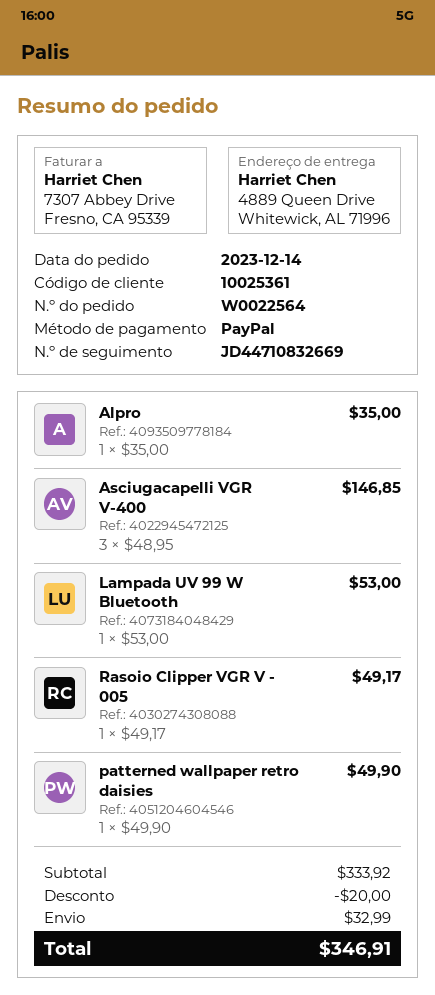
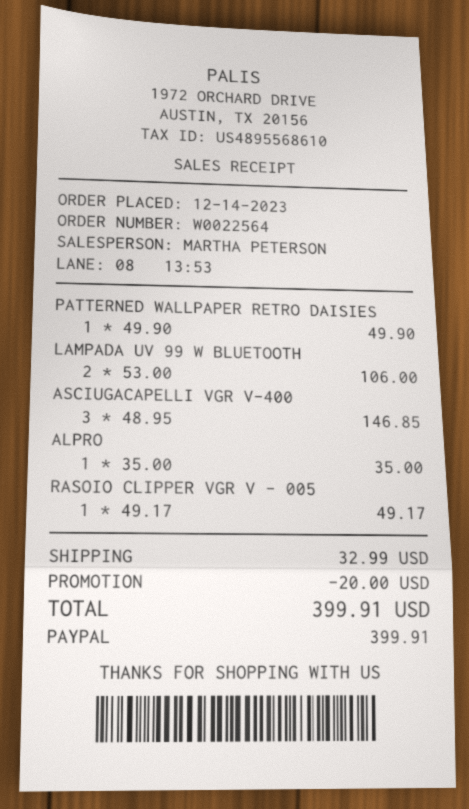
Lampada UV 99 W Bluetooth: 1 x 53.00 = 53.00 -> 2 x 53.00 = 106.00
total: 346.91 -> 399.91

